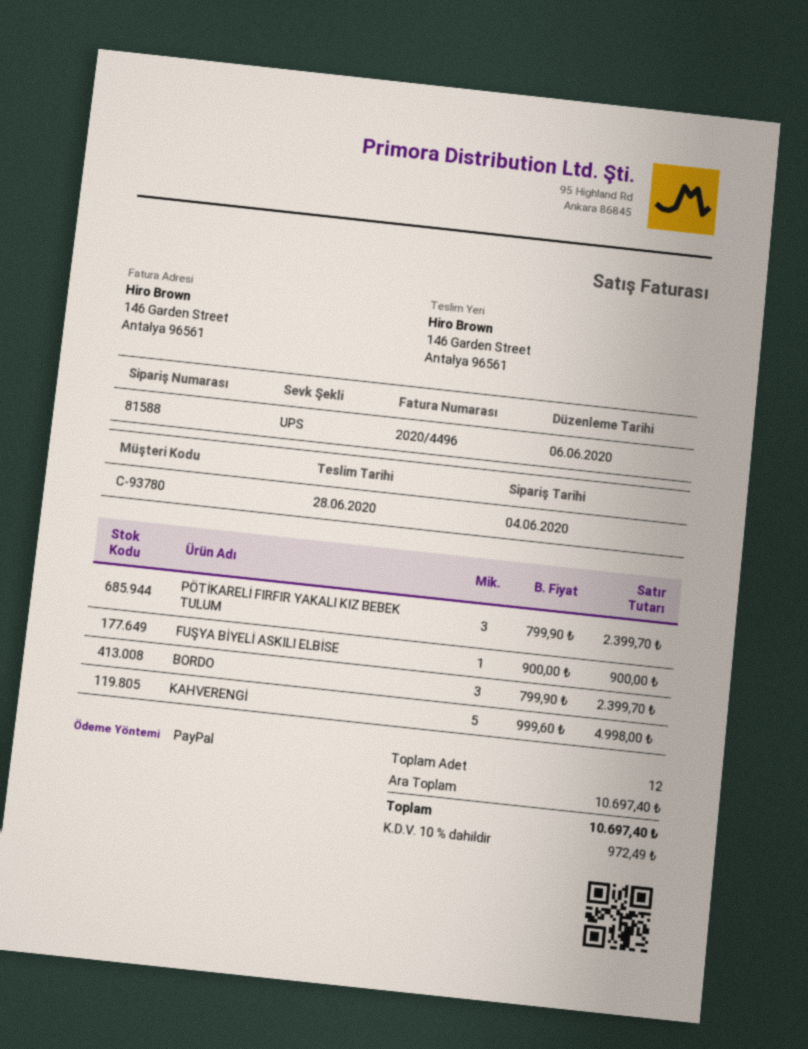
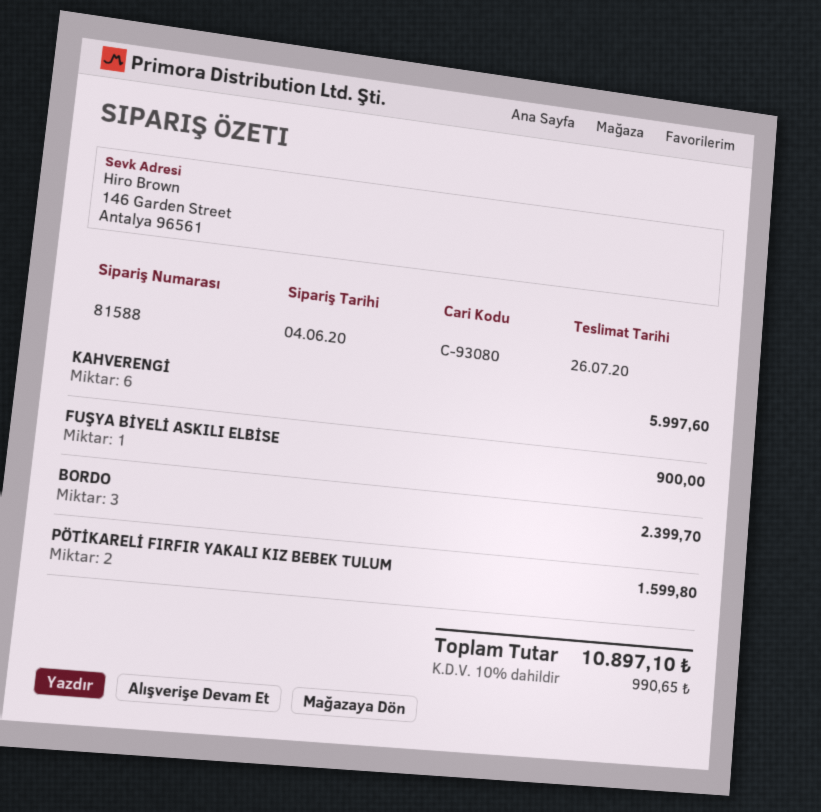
delivery date: 2020-06-28 -> 2020-07-26
customer number: C-93780 -> C-93080
PÖTİKARELİ FIRFIR YAKALI KIZ BEBEK TULUM: 3 for 2399.70 -> 2 for 1599.80
KAHVERENGİ: 5 for 4998.00 -> 6 for 5997.60
tax: 10% = 972.49 -> 10% = 990.65
total: 10697.40 -> 10897.10

